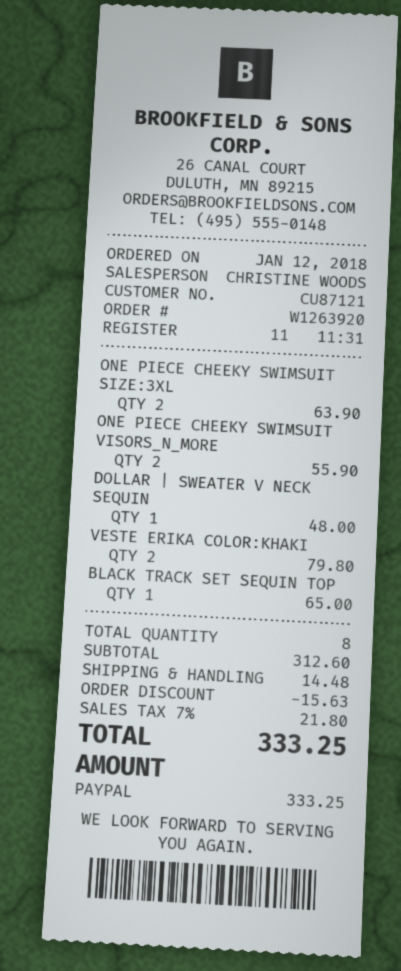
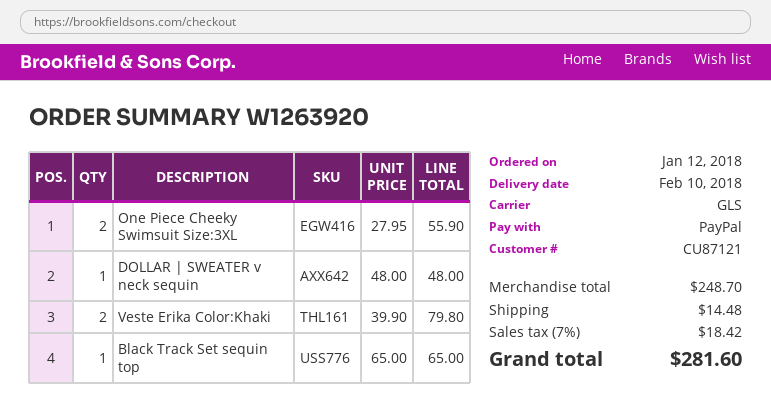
ONE PIECE CHEEKY SWIMSUIT SIZE:3XL: 2 for 63.90 -> 2 for 55.90
ONE PIECE CHEEKY SWIMSUIT VISORS_N_MORE: 2 for 55.90 -> none
subtotal: 312.60 -> 248.70
discount: 15.63 -> none
tax: 7% = 21.80 -> 7% = 18.42
total: 333.25 -> 281.60

